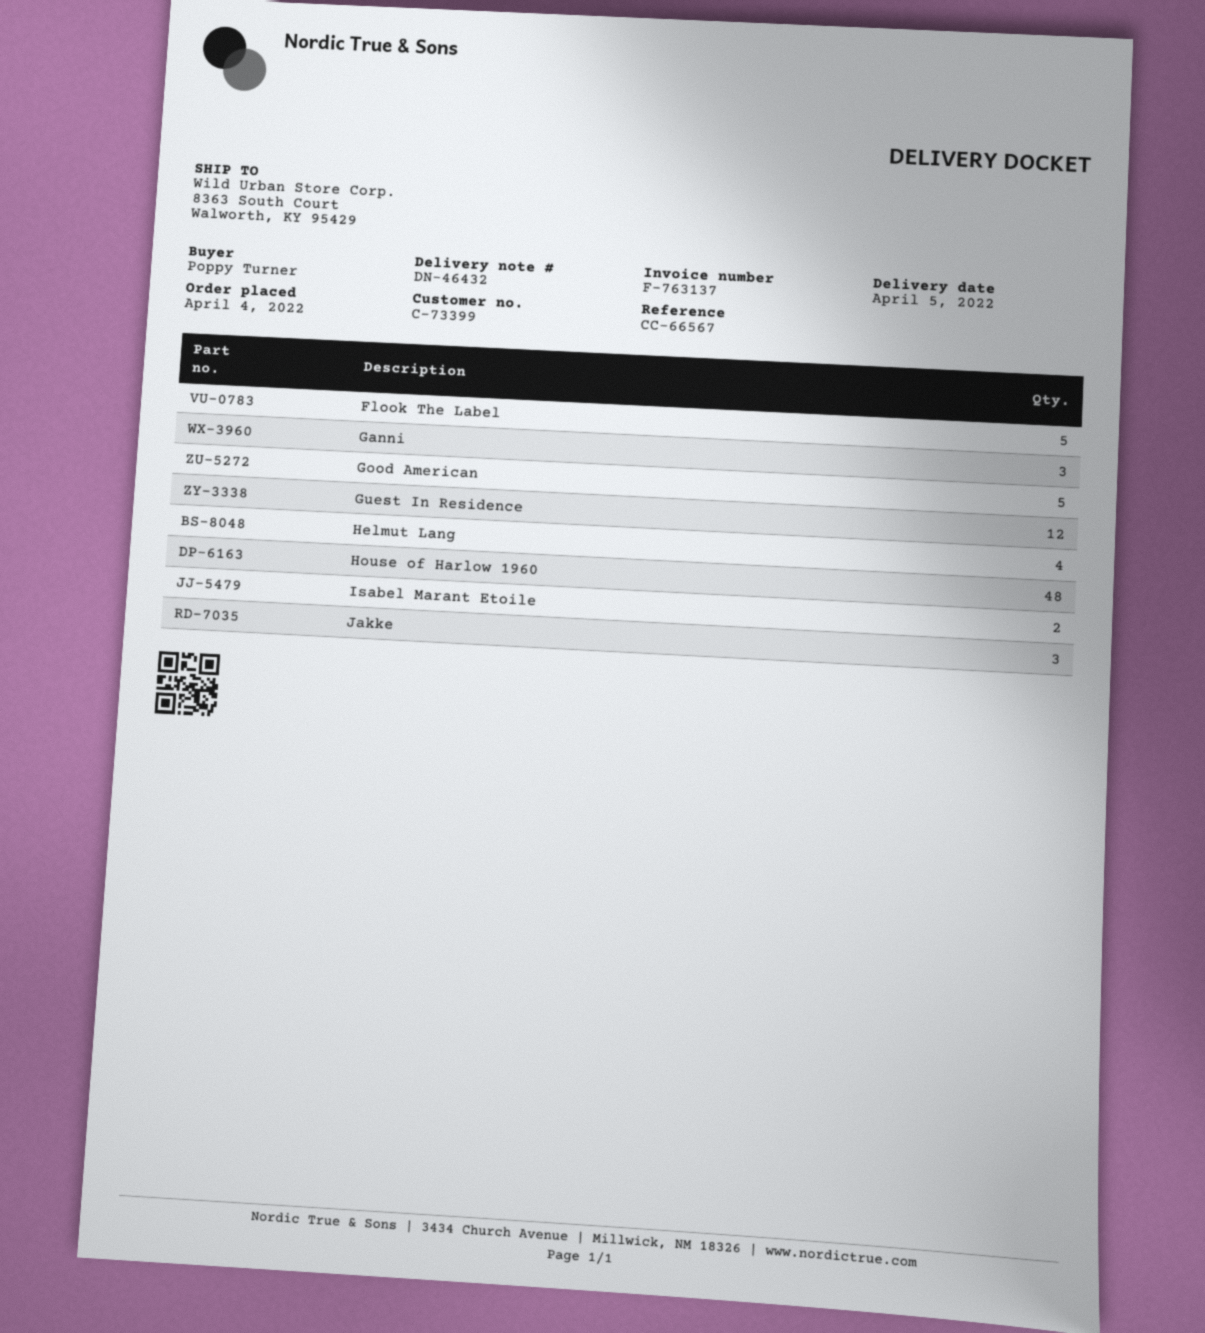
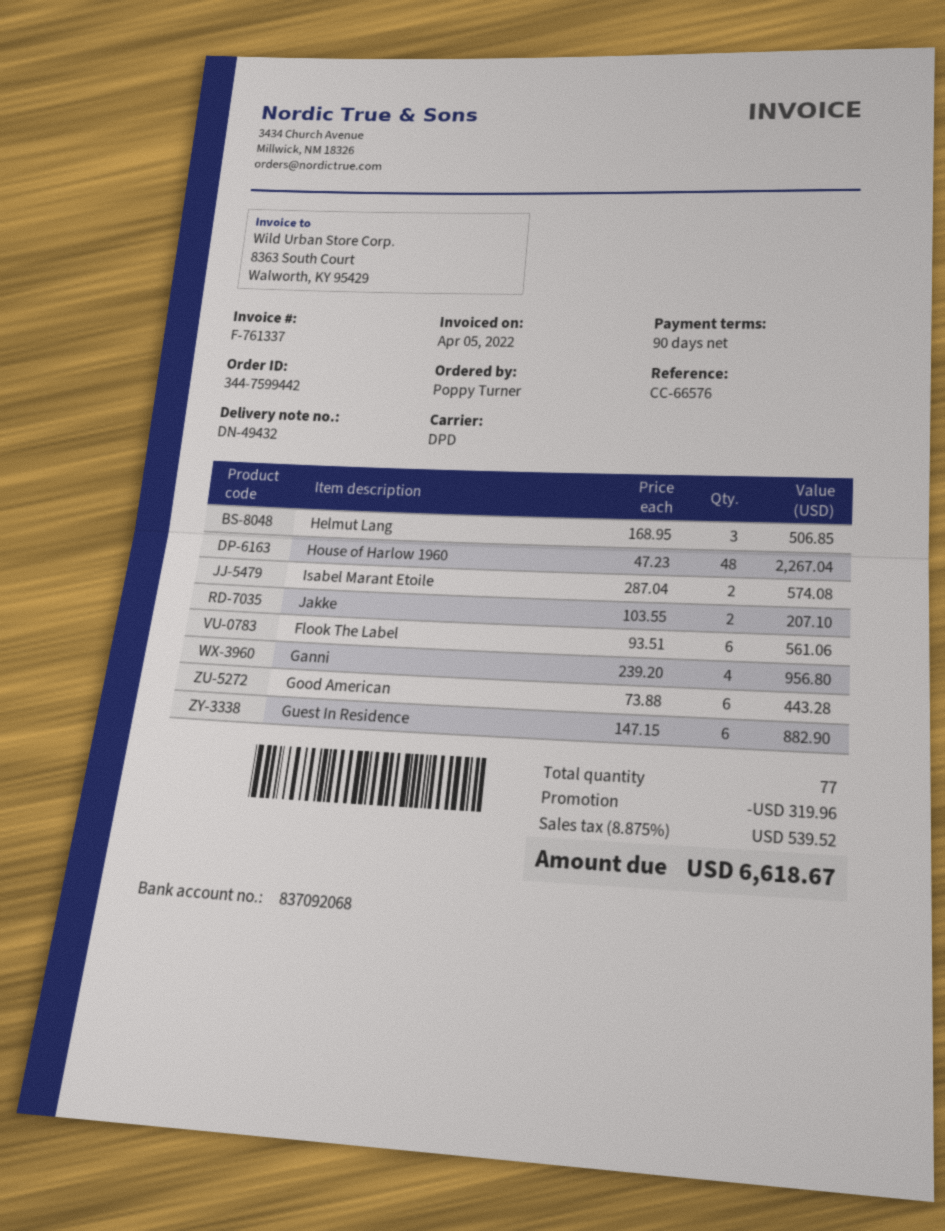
delivery note number: DN-46432 -> DN-49432
invoice number: F-763137 -> F-761337
reference: CC-66567 -> CC-66576
Flook The Label: 5 -> 6
Ganni: 3 -> 4
Good American: 5 -> 6
Guest In Residence: 12 -> 6
Helmut Lang: 4 -> 3
Jakke: 3 -> 2

